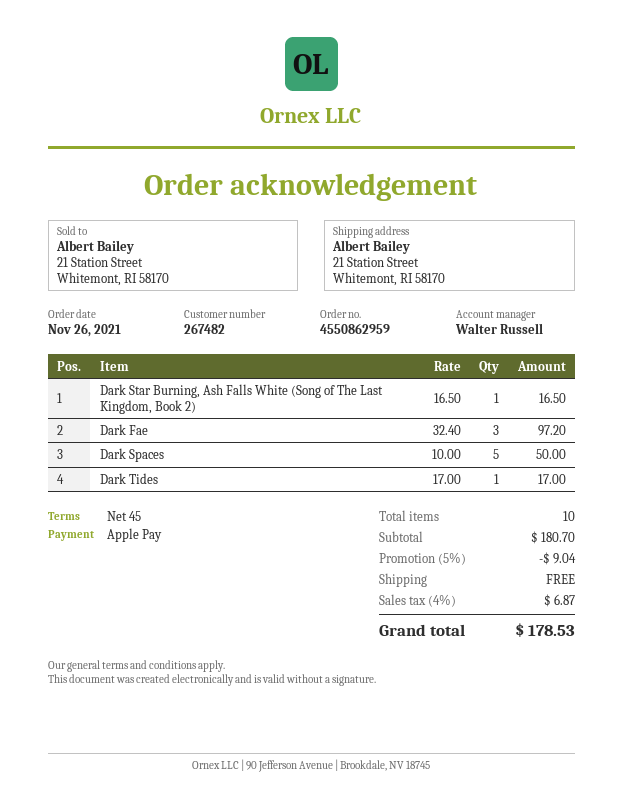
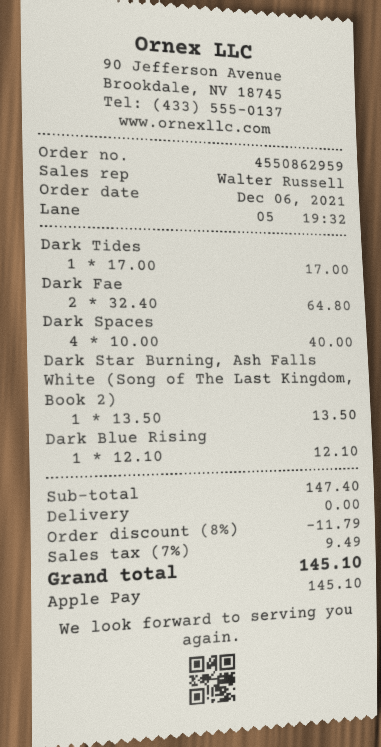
order date: 2021-11-26 -> 2021-12-06
Dark Star Burning, Ash Falls White (Song of The Last Kingdom, Book 2): 1 x 16.50 = 16.50 -> 1 x 13.50 = 13.50
Dark Fae: 3 x 32.40 = 97.20 -> 2 x 32.40 = 64.80
Dark Spaces: 5 x 10.00 = 50.00 -> 4 x 10.00 = 40.00
Dark Blue Rising: none -> 1 x 12.10 = 12.10
subtotal: 180.70 -> 147.40
discount: 5% = 9.04 -> 8% = 11.79
tax: 4% = 6.87 -> 7% = 9.49
total: 178.53 -> 145.10

